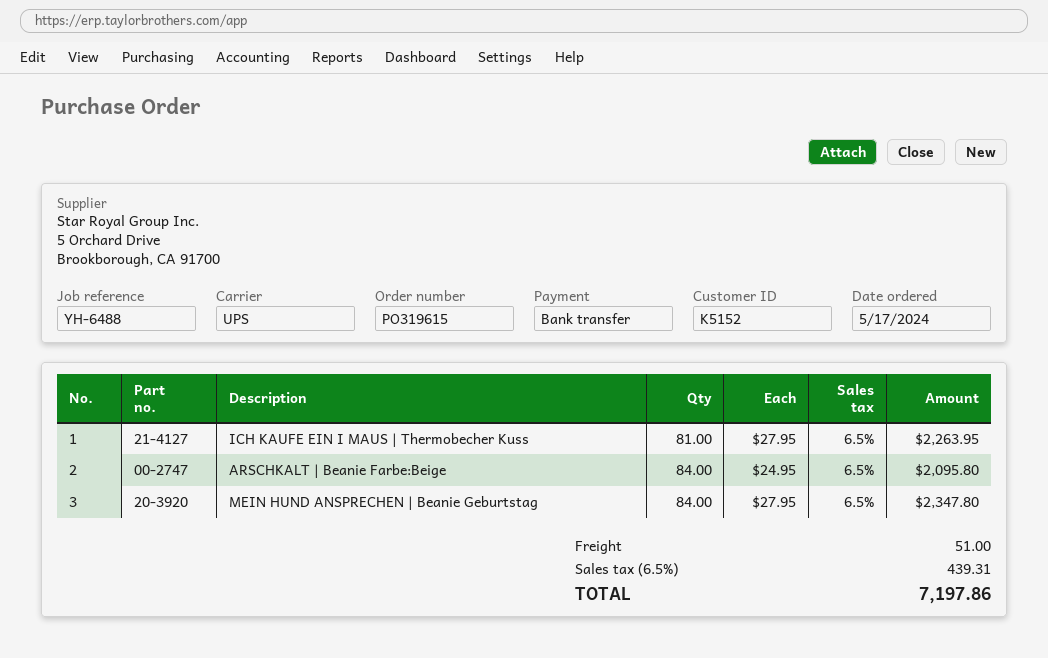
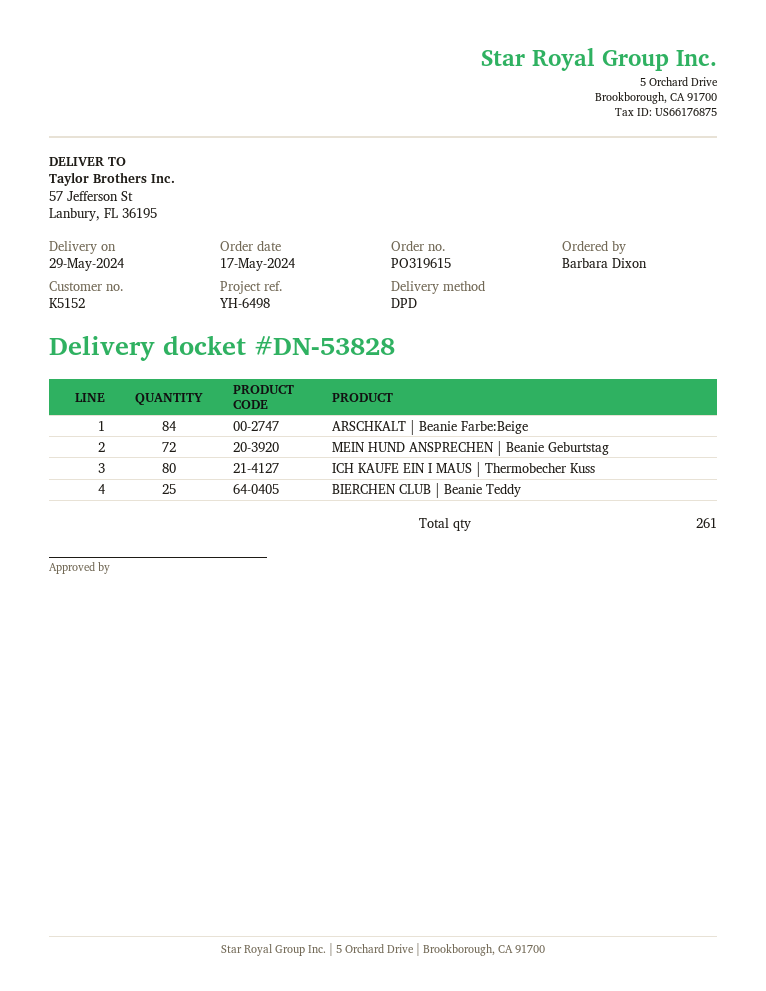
reference: YH-6488 -> YH-6498
shipping method: UPS -> DPD
ICH KAUFE EIN I MAUS | Thermobecher Kuss: 81 -> 80
MEIN HUND ANSPRECHEN | Beanie Geburtstag: 84 -> 72
BIERCHEN CLUB | Beanie Teddy: none -> 25

